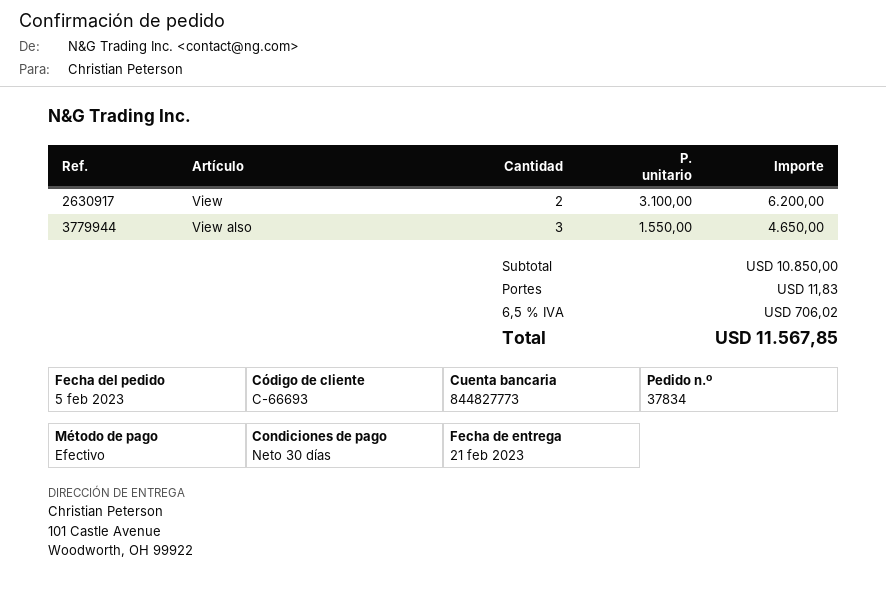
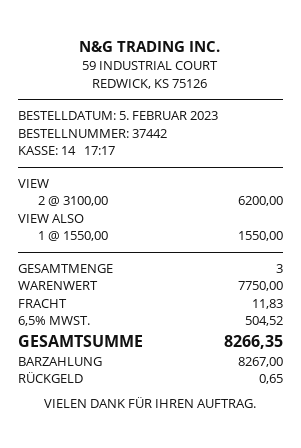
order number: 37834 -> 37442
View also: 3 x 1550.00 = 4650.00 -> 1 x 1550.00 = 1550.00
subtotal: 10850.00 -> 7750.00
tax: 6.5% = 706.02 -> 6.5% = 504.52
total: 11567.85 -> 8266.35

